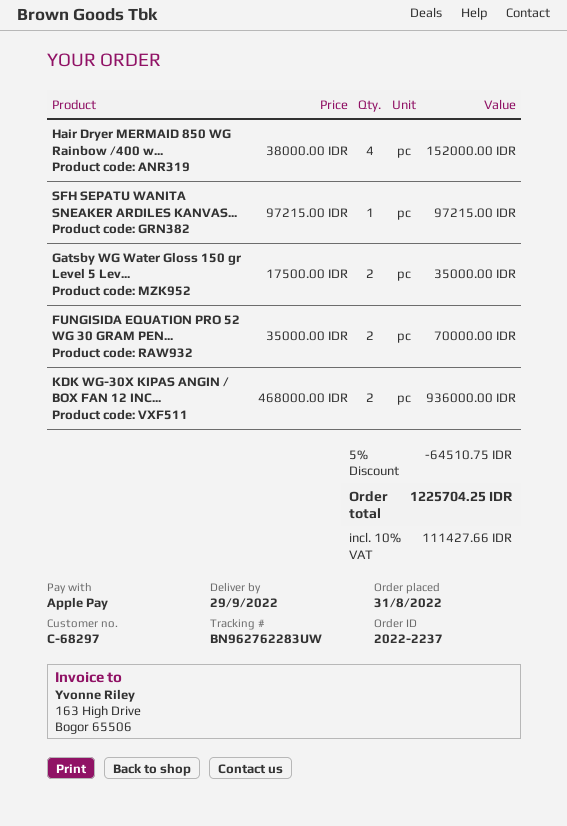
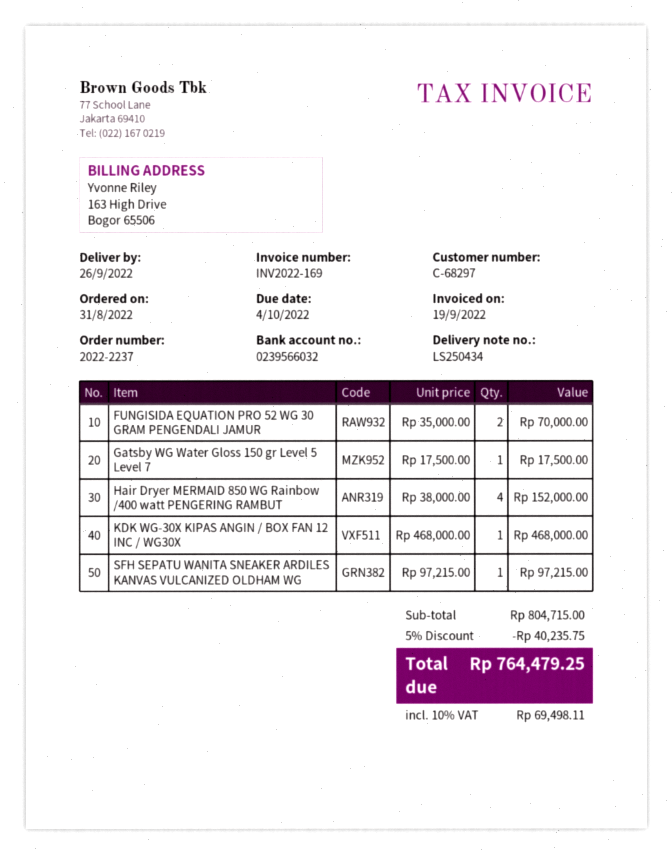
delivery date: 2022-09-29 -> 2022-09-26
Gatsby WG Water Gloss 150 gr Level 5 Lev...: 2 x 17500.00 = 35000.00 -> 1 x 17500.00 = 17500.00
KDK WG-30X KIPAS ANGIN / BOX FAN 12 INC...: 2 x 468000.00 = 936000.00 -> 1 x 468000.00 = 468000.00
discount: 5% = 64510.75 -> 5% = 40235.75
tax: 10% = 111427.66 -> 10% = 69498.11
total: 1225704.25 -> 764479.25

